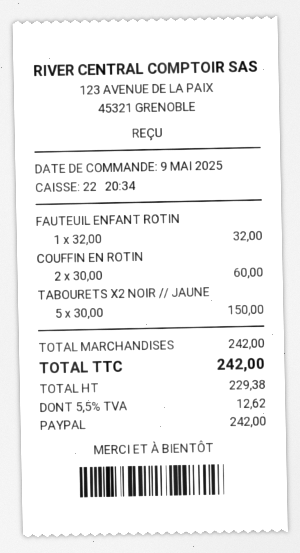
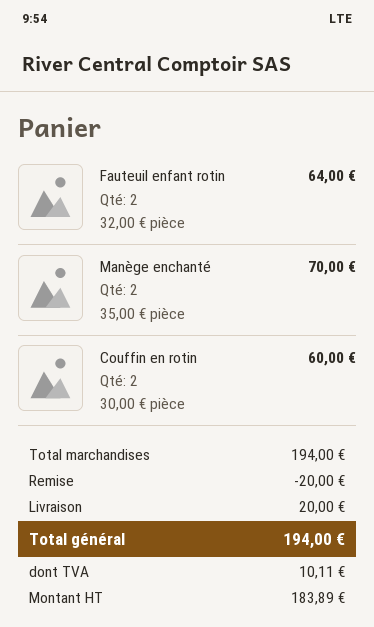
FAUTEUIL ENFANT ROTIN: 1 x 32.00 = 32.00 -> 2 x 32.00 = 64.00
TABOURETS X2 NOIR // JAUNE: 5 x 30.00 = 150.00 -> none
Manège enchanté: none -> 2 x 35.00 = 70.00
subtotal: 242.00 -> 194.00
discount: none -> 20.00
shipping: none -> 20.00
net: 229.38 -> 183.89
tax: 12.62 -> 10.11
total: 242.00 -> 194.00

